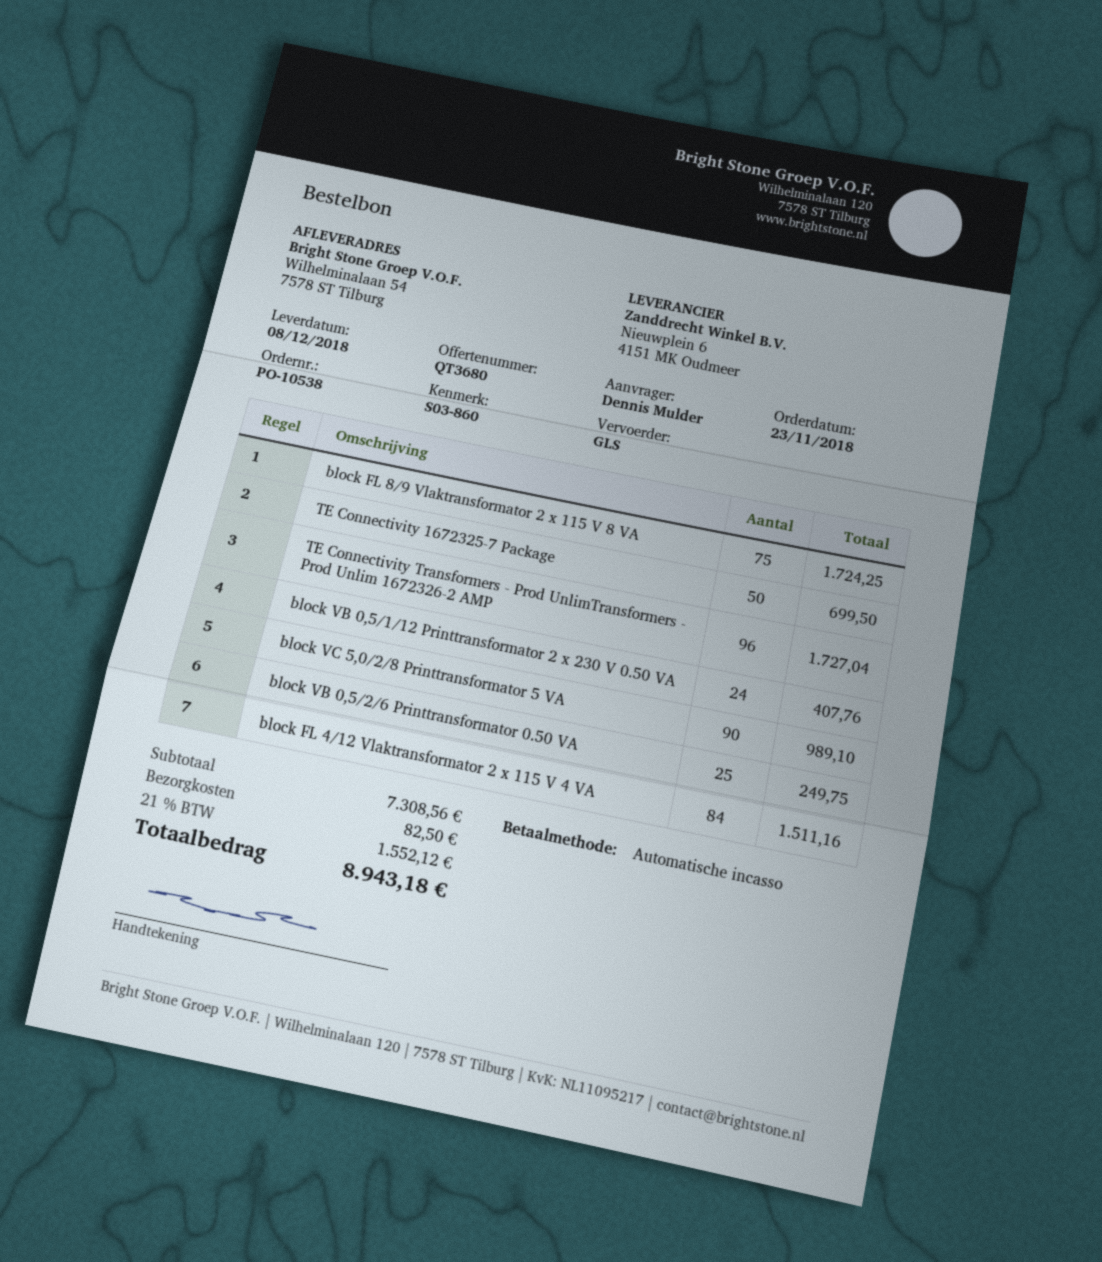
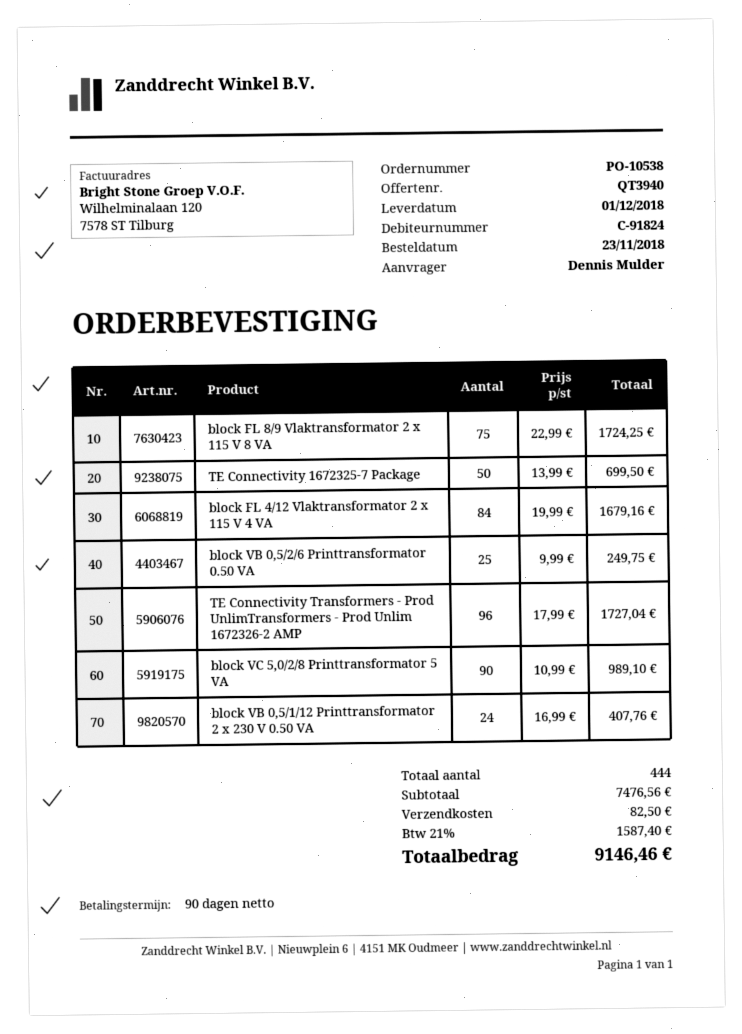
quote number: QT3680 -> QT3940
delivery date: 2018-12-08 -> 2018-12-01
block FL 4/12 Vlaktransformator 2 x 115 V 4 VA: 84 for 1511.16 -> 84 for 1679.16
subtotal: 7308.56 -> 7476.56
tax: 21% = 1552.12 -> 21% = 1587.40
total: 8943.18 -> 9146.46

